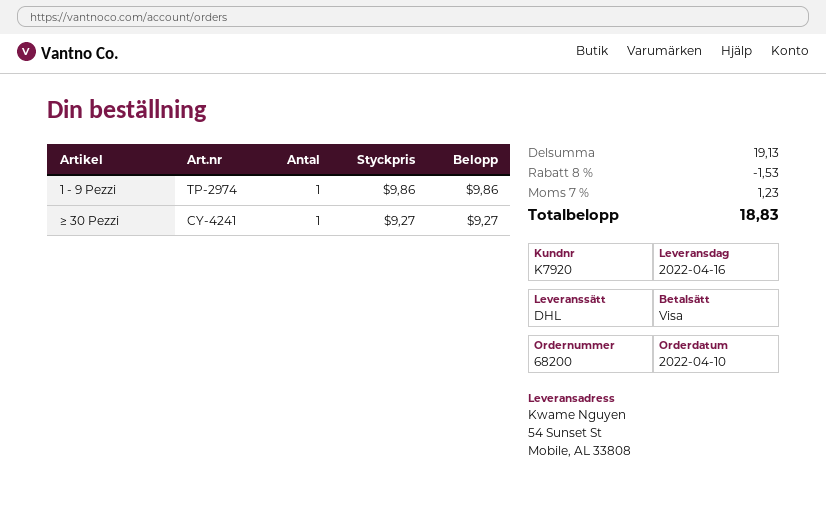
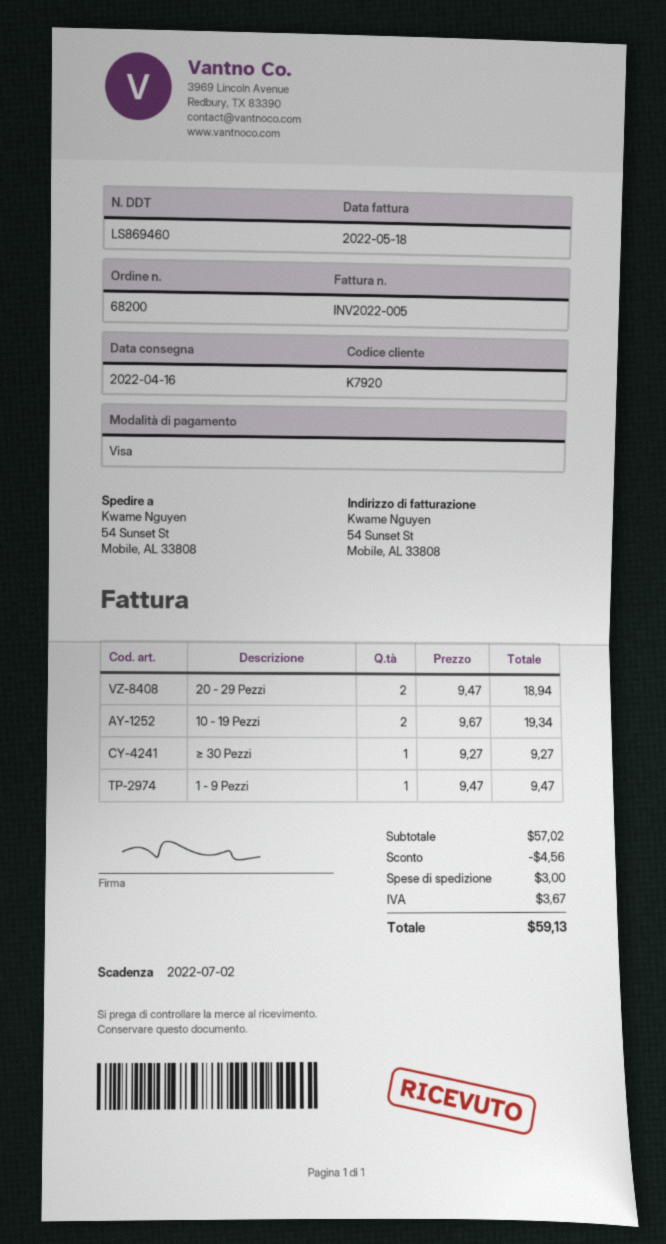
1 - 9 Pezzi: 1 x 9.86 = 9.86 -> 1 x 9.47 = 9.47
20 - 29 Pezzi: none -> 2 x 9.47 = 18.94
10 - 19 Pezzi: none -> 2 x 9.67 = 19.34
subtotal: 19.13 -> 57.02
discount: 1.53 -> 4.56
shipping: none -> 3.00
tax: 1.23 -> 3.67
total: 18.83 -> 59.13

